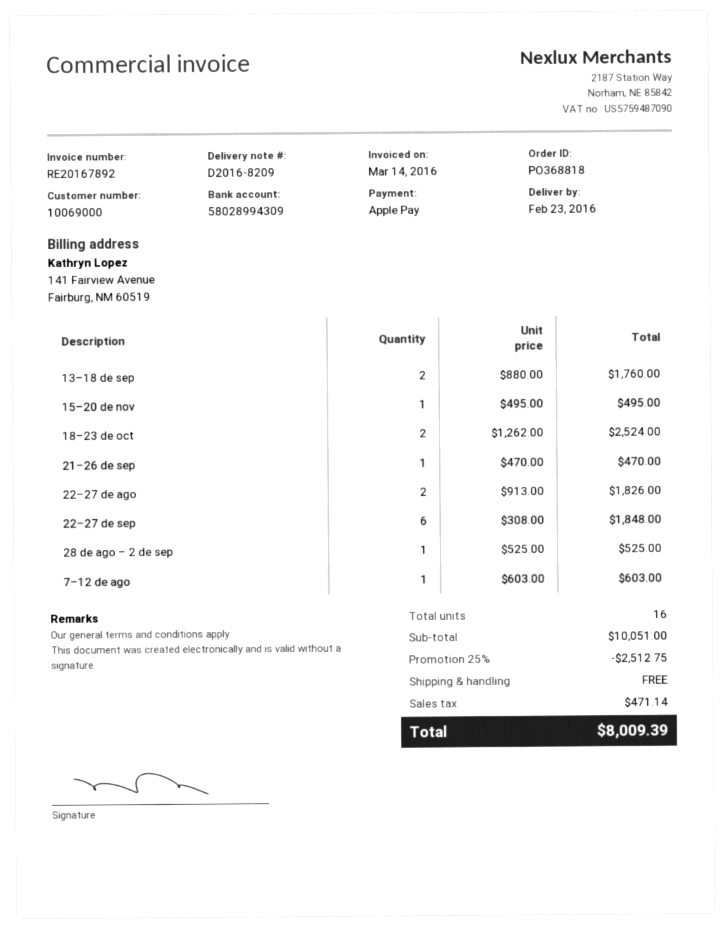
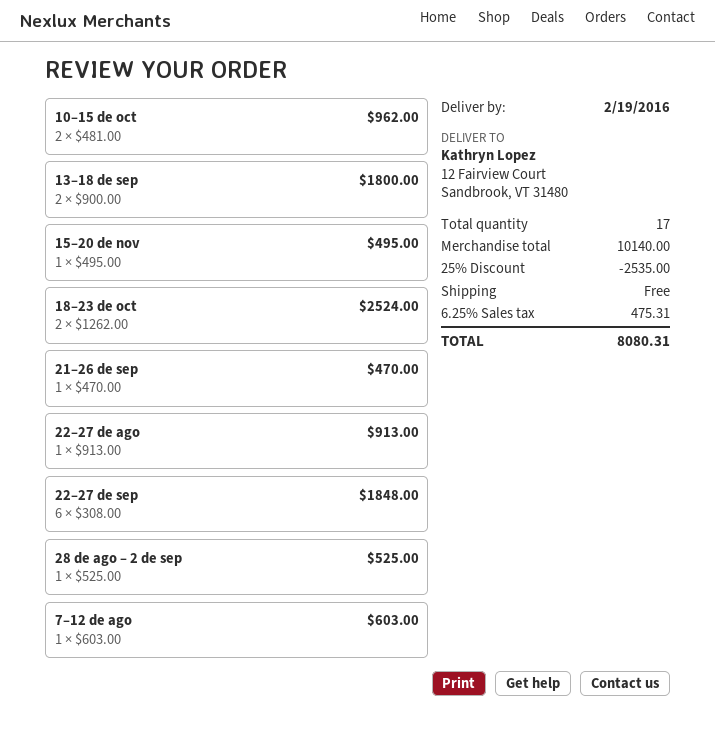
delivery date: 2016-02-23 -> 2016-02-19
13–18 de sep: 2 x 880.00 = 1760.00 -> 2 x 900.00 = 1800.00
22–27 de ago: 2 x 913.00 = 1826.00 -> 1 x 913.00 = 913.00
10–15 de oct: none -> 2 x 481.00 = 962.00
total quantity: 16 -> 17
subtotal: 10051.00 -> 10140.00
discount: 25% = 2512.75 -> 25% = 2535.00
tax: 471.14 -> 475.31
total: 8009.39 -> 8080.31

